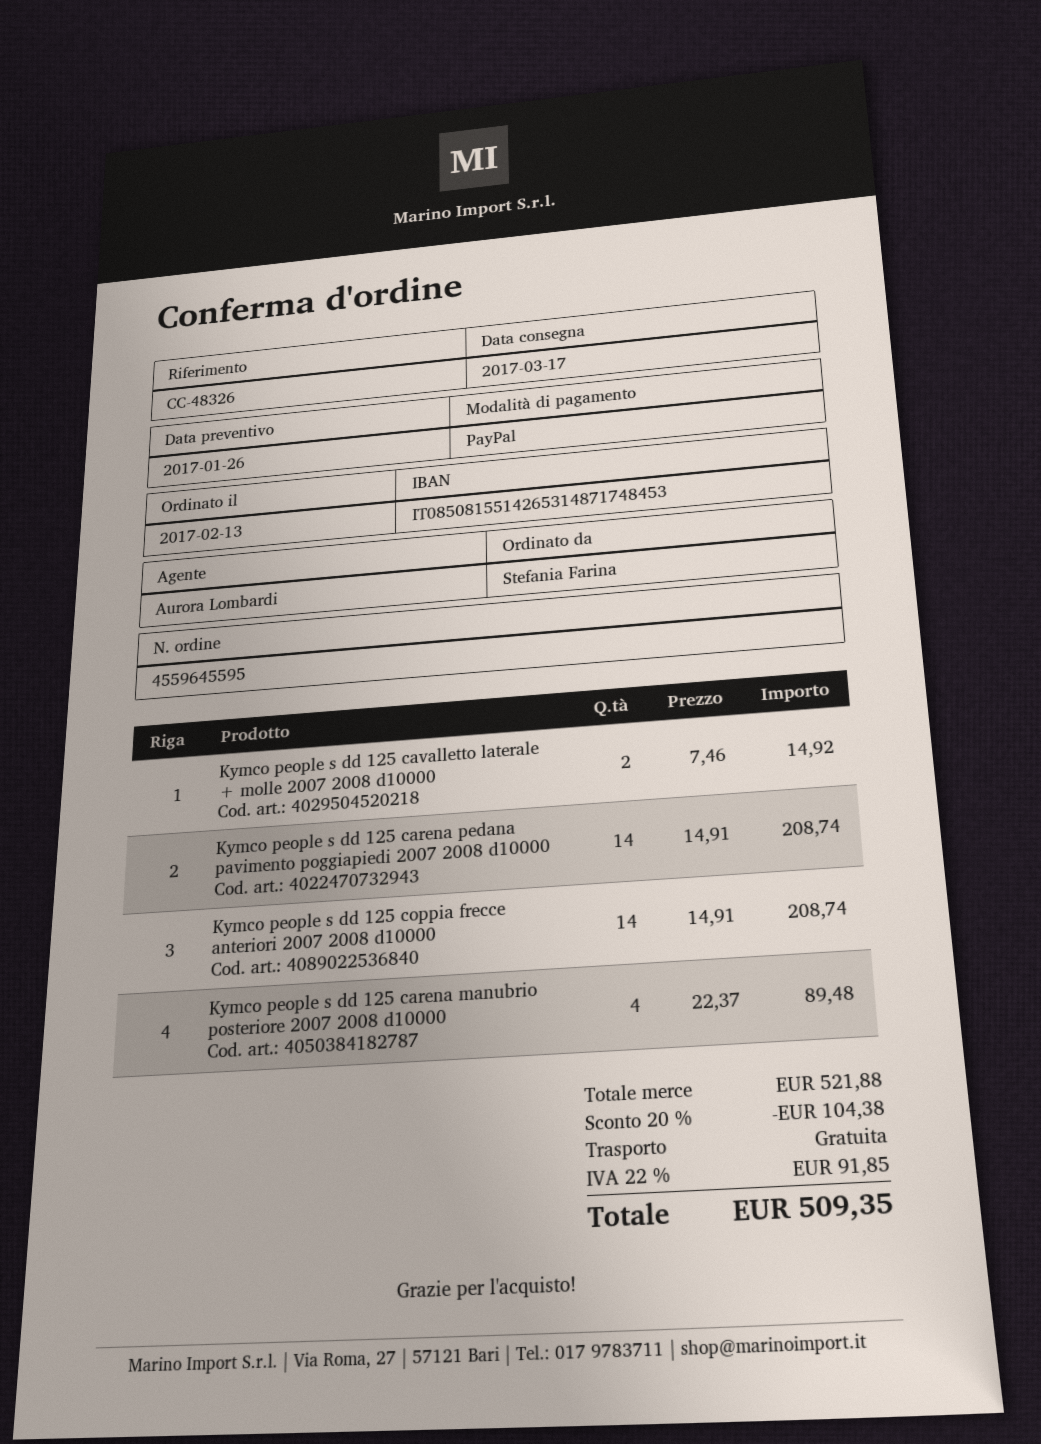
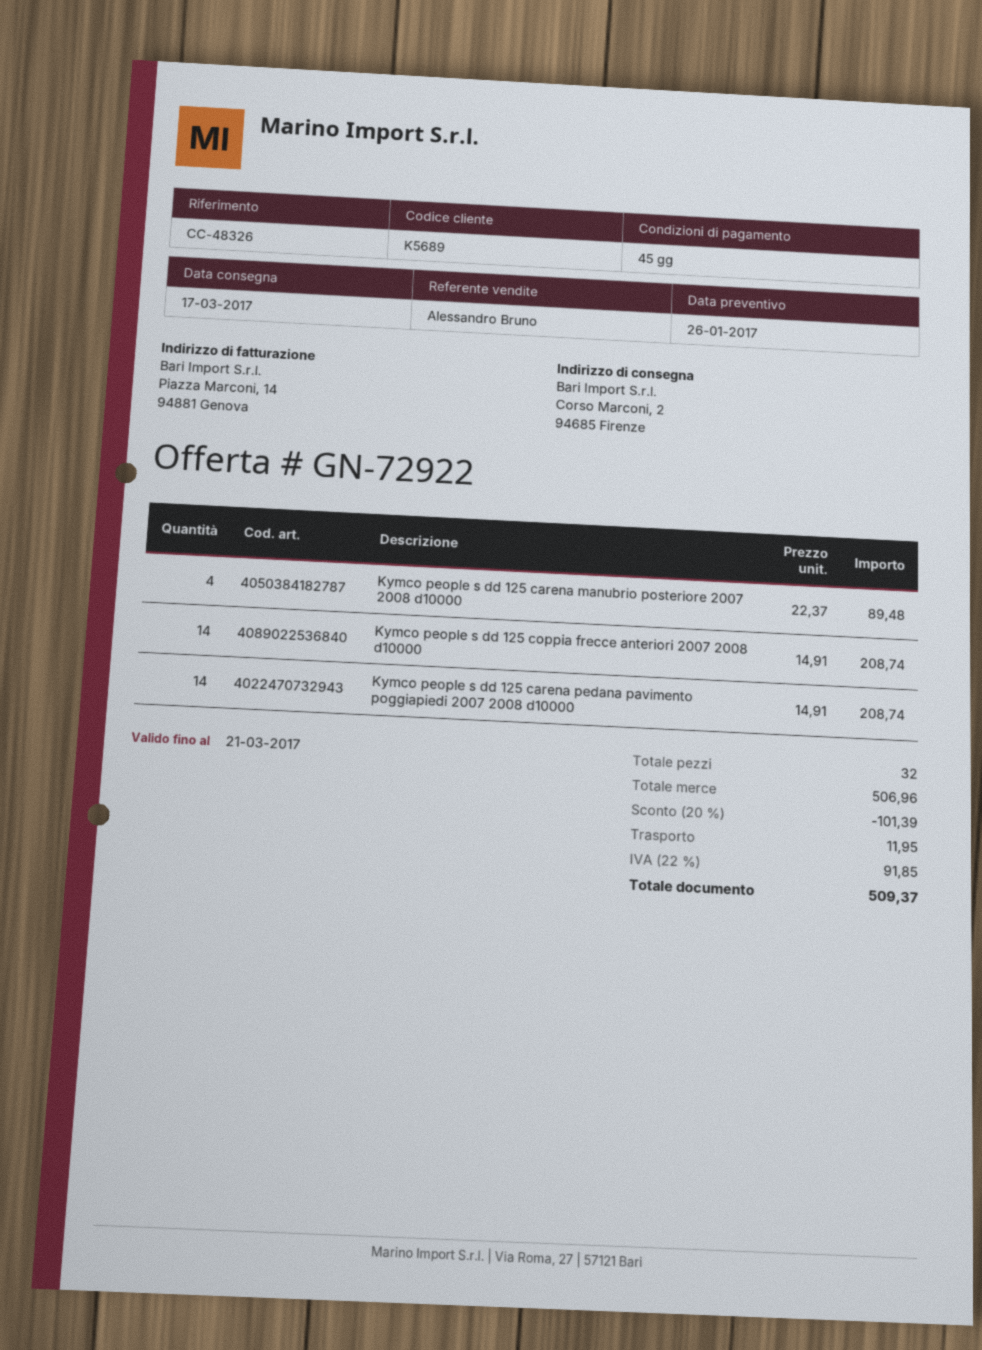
sales rep: Aurora Lombardi -> Alessandro Bruno
Kymco people s dd 125 cavalletto laterale + molle 2007 2008 d10000: 2 x 7.46 = 14.92 -> none
subtotal: 521.88 -> 506.96
discount: 20% = 104.38 -> 20% = 101.39
shipping: 0.00 -> 11.95
total: 509.35 -> 509.37

